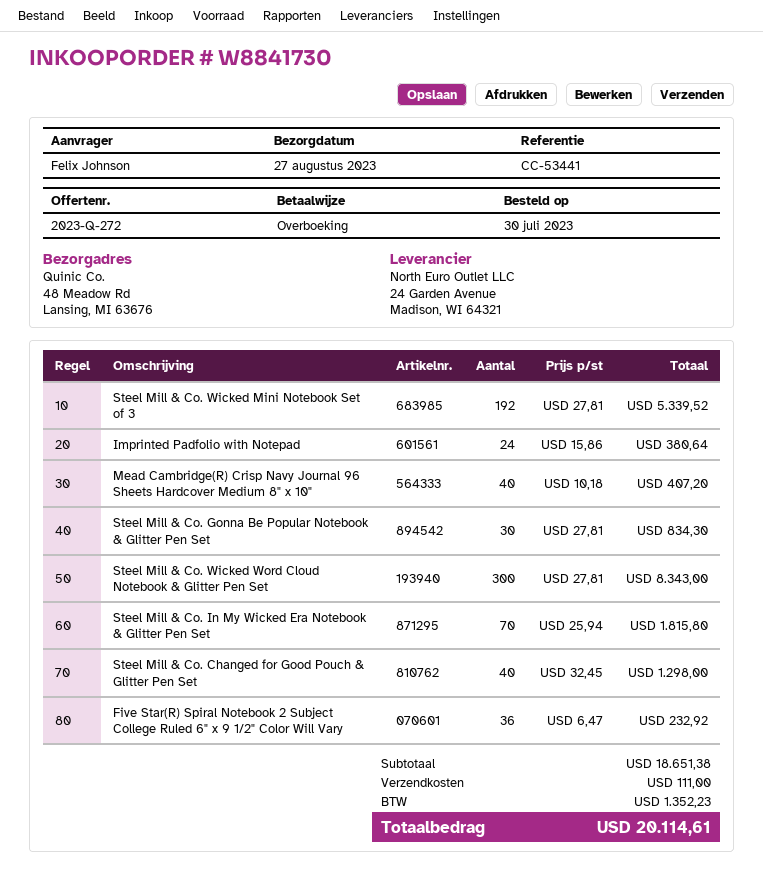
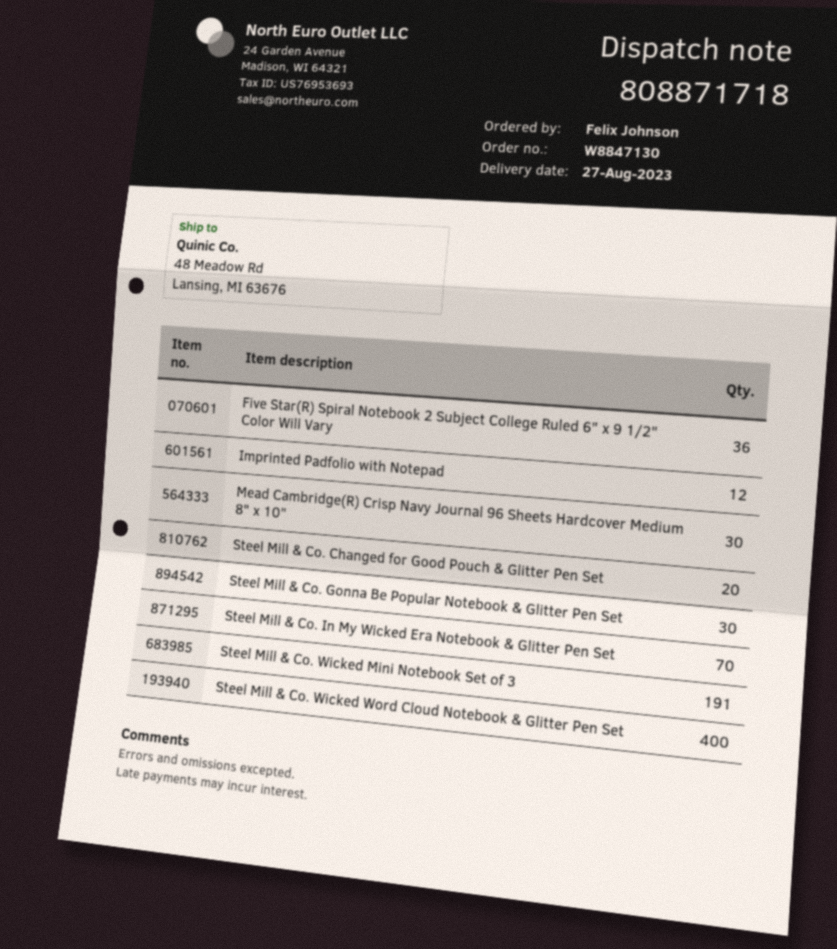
order number: W8841730 -> W8847130
Steel Mill & Co. Wicked Mini Notebook Set of 3: 192 -> 191
Imprinted Padfolio with Notepad: 24 -> 12
Mead Cambridge(R) Crisp Navy Journal 96 Sheets Hardcover Medium 8" x 10": 40 -> 30
Steel Mill & Co. Wicked Word Cloud Notebook & Glitter Pen Set: 300 -> 400
Steel Mill & Co. Changed for Good Pouch & Glitter Pen Set: 40 -> 20

